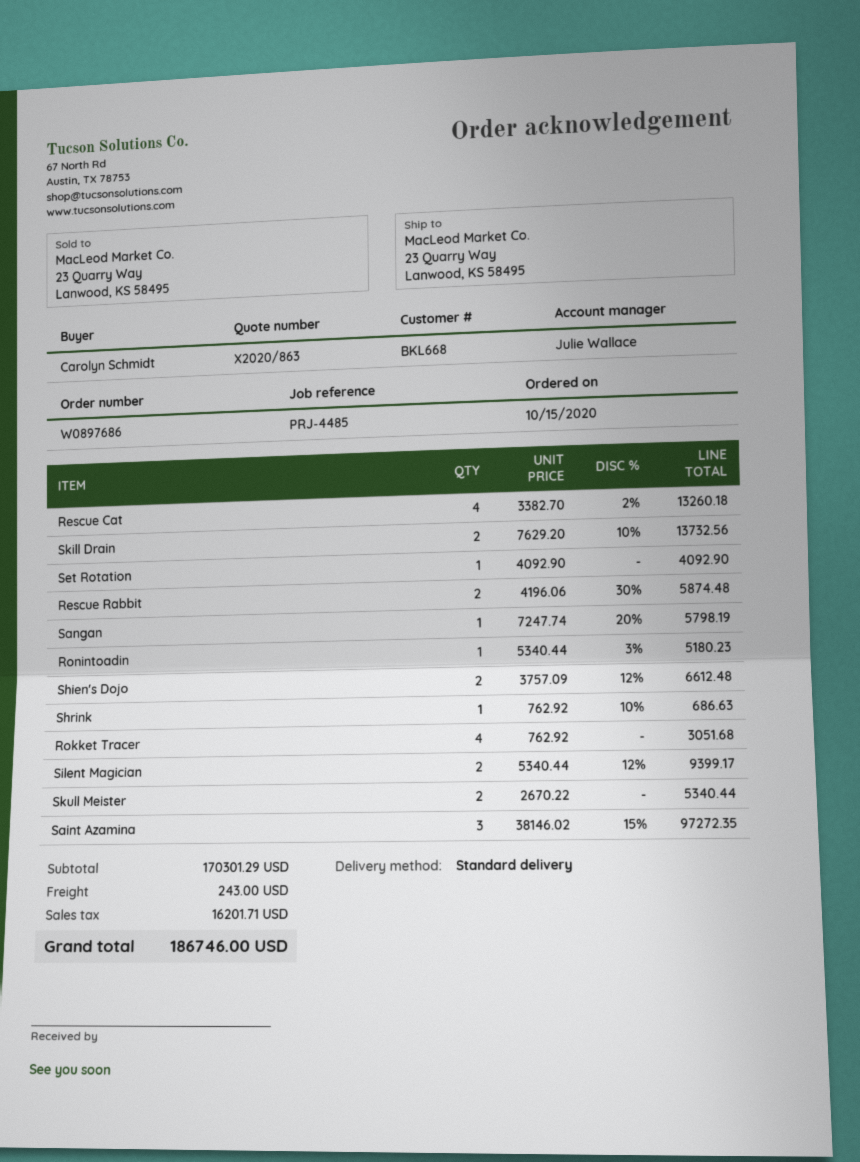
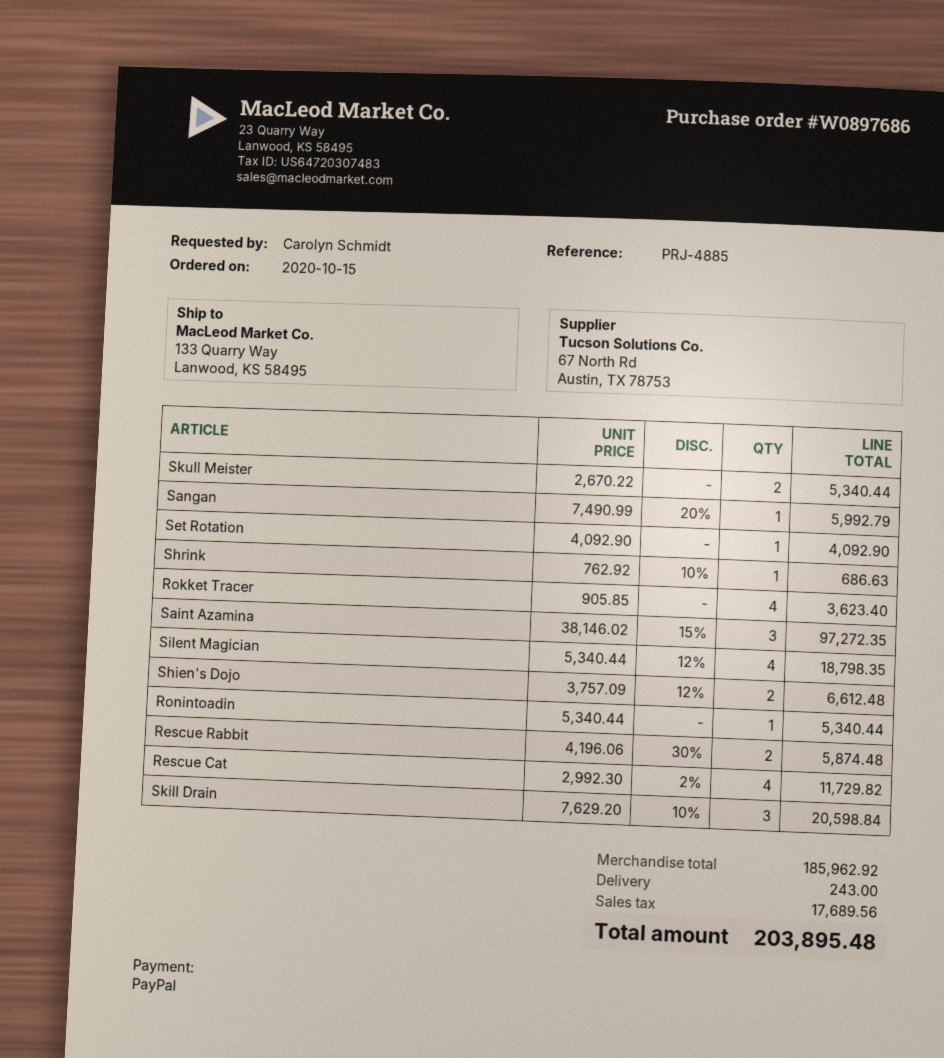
reference: PRJ-4485 -> PRJ-4885
ship to: 23 Quarry Way, Lanwood, KS 58495 -> 133 Quarry Way, Lanwood, KS 58495
Rescue Cat: 4 x 3382.70 - 2% = 13260.18 -> 4 x 2992.30 - 2% = 11729.82
Skill Drain: 2 x 7629.20 - 10% = 13732.56 -> 3 x 7629.20 - 10% = 20598.84
Sangan: 1 x 7247.74 - 20% = 5798.19 -> 1 x 7490.99 - 20% = 5992.79
Ronintoadin: 1 x 5340.44 - 3% = 5180.23 -> 1 x 5340.44 = 5340.44
Rokket Tracer: 4 x 762.92 = 3051.68 -> 4 x 905.85 = 3623.40
Silent Magician: 2 x 5340.44 - 12% = 9399.17 -> 4 x 5340.44 - 12% = 18798.35
subtotal: 170301.29 -> 185962.92
tax: 16201.71 -> 17689.56
total: 186746.00 -> 203895.48

